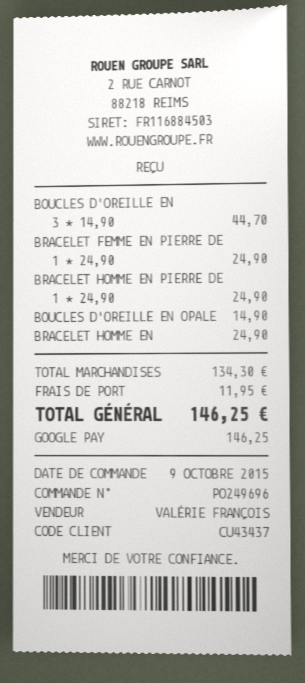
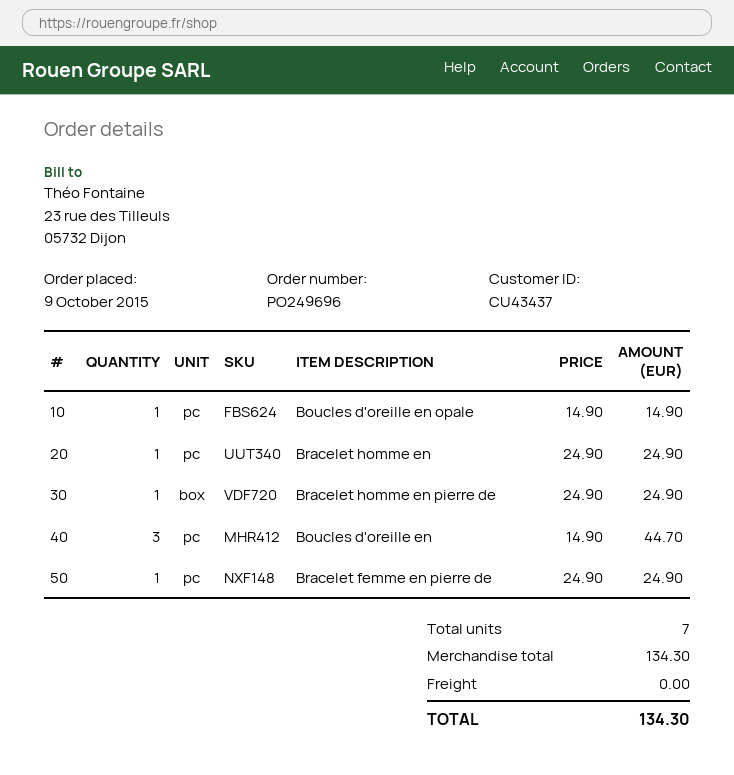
shipping: 11.95 -> 0.00
total: 146.25 -> 134.30

